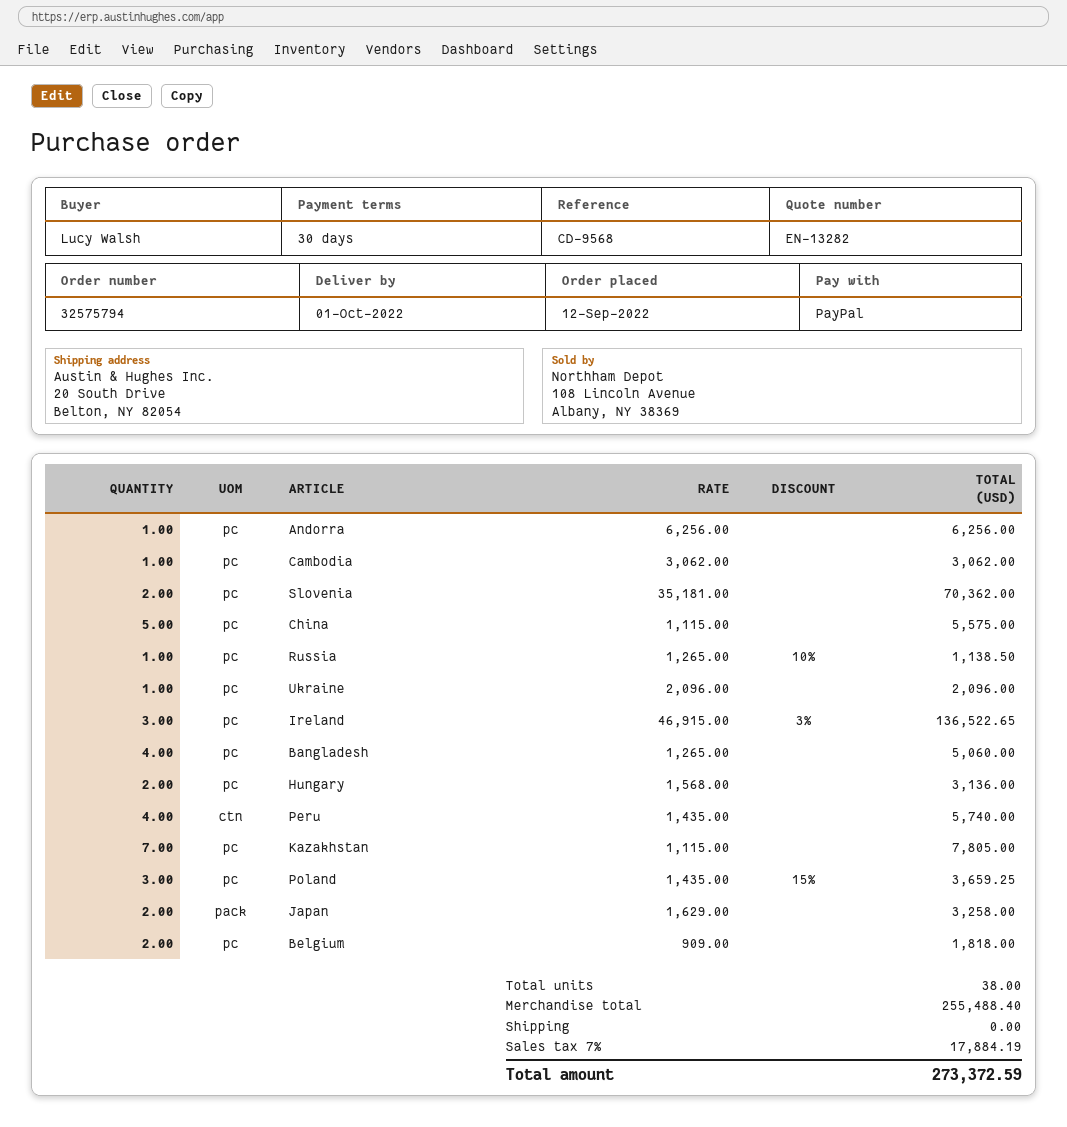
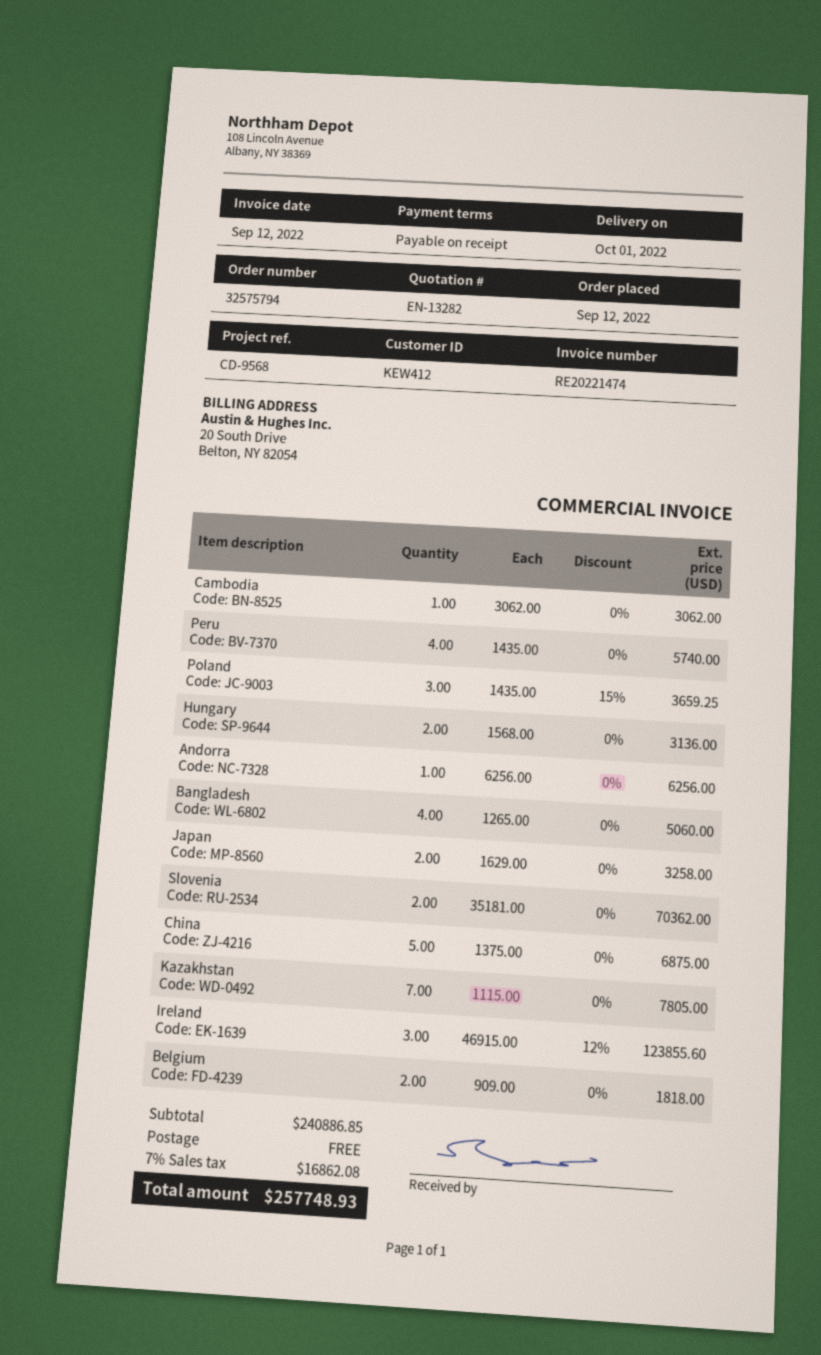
payment terms: 30 days -> on receipt
China: 5 x 1115.00 = 5575.00 -> 5 x 1375.00 = 6875.00
Russia: 1 x 1265.00 - 10% = 1138.50 -> none
Ukraine: 1 x 2096.00 = 2096.00 -> none
Ireland: 3 x 46915.00 - 3% = 136522.65 -> 3 x 46915.00 - 12% = 123855.60
subtotal: 255488.40 -> 240886.85
tax: 7% = 17884.19 -> 7% = 16862.08
total: 273372.59 -> 257748.93

